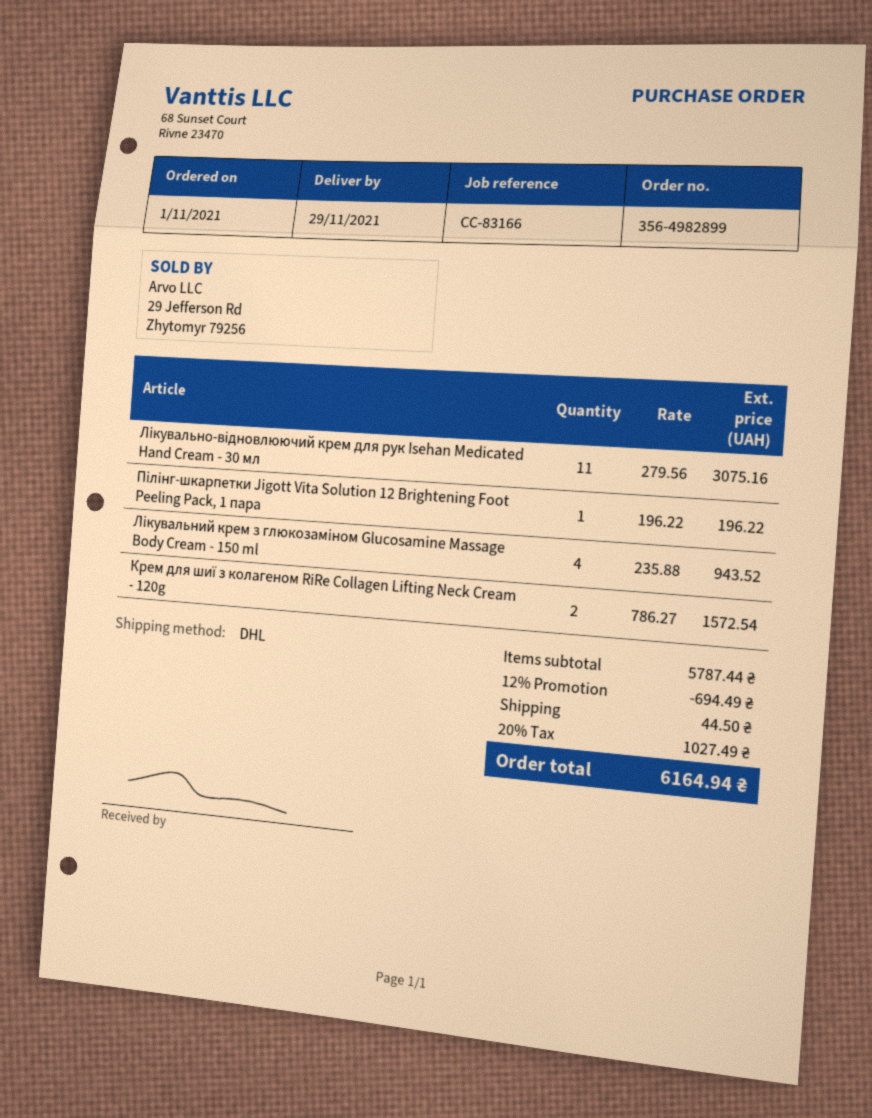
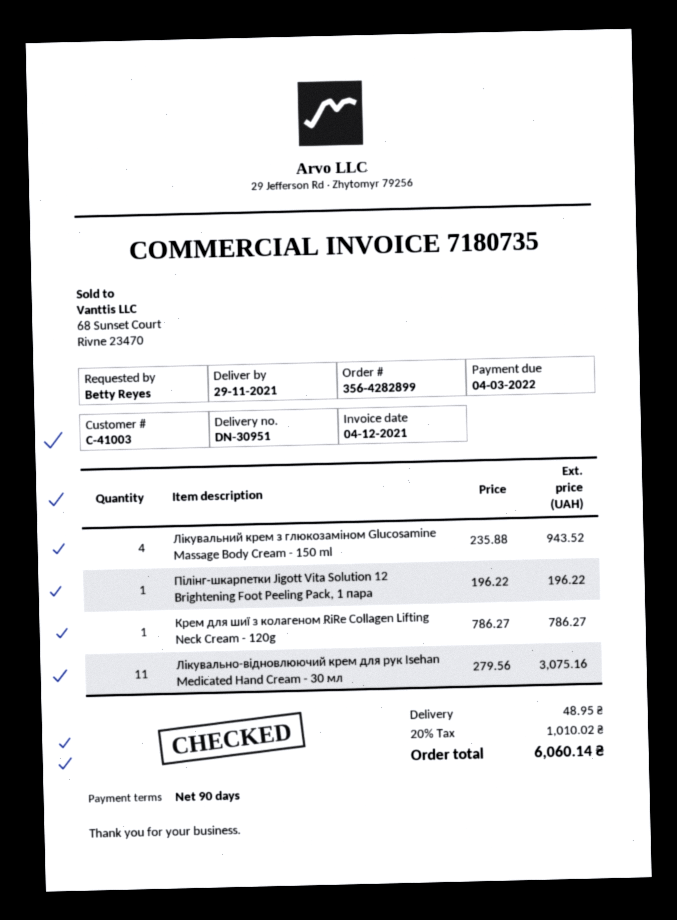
order number: 356-4982899 -> 356-4282899
Крем для шиї з колагеном RiRe Collagen Lifting Neck Cream - 120g: 2 x 786.27 = 1572.54 -> 1 x 786.27 = 786.27
discount: 12% = 694.49 -> none
shipping: 44.50 -> 48.95
tax: 20% = 1027.49 -> 20% = 1010.02
total: 6164.94 -> 6060.14

